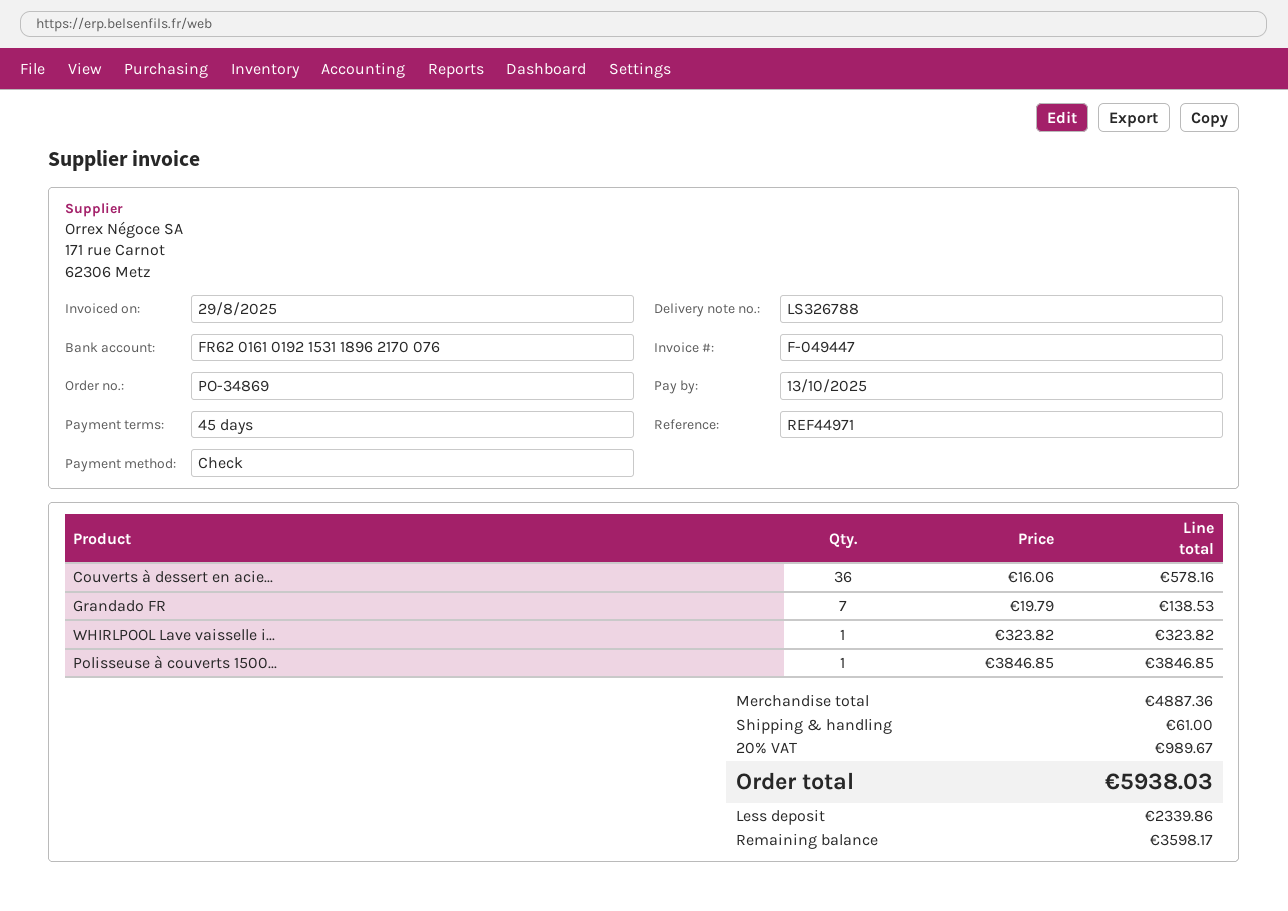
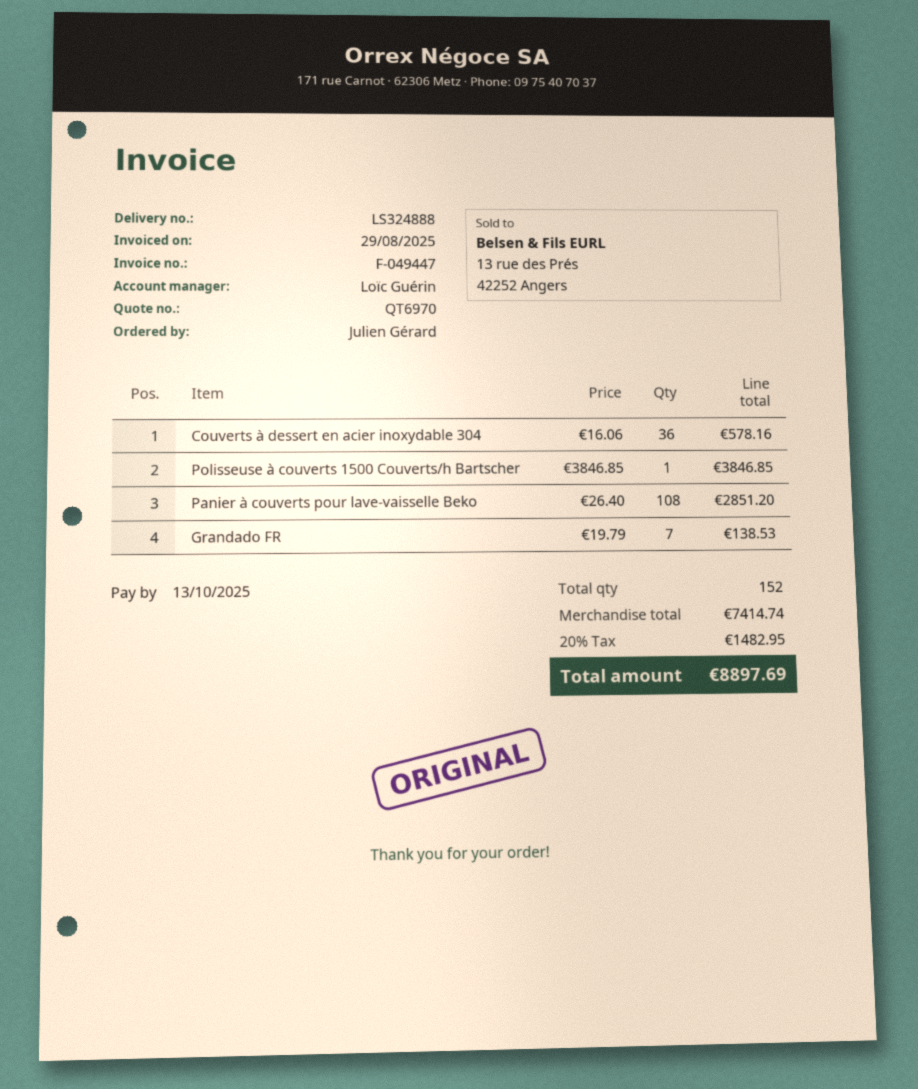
delivery note number: LS326788 -> LS324888
WHIRLPOOL Lave vaisselle i...: 1 x 323.82 = 323.82 -> none
Panier à couverts pour lave-vaisselle Beko: none -> 108 x 26.40 = 2851.20
subtotal: 4887.36 -> 7414.74
shipping: 61.00 -> none
tax: 20% = 989.67 -> 20% = 1482.95
total: 5938.03 -> 8897.69

